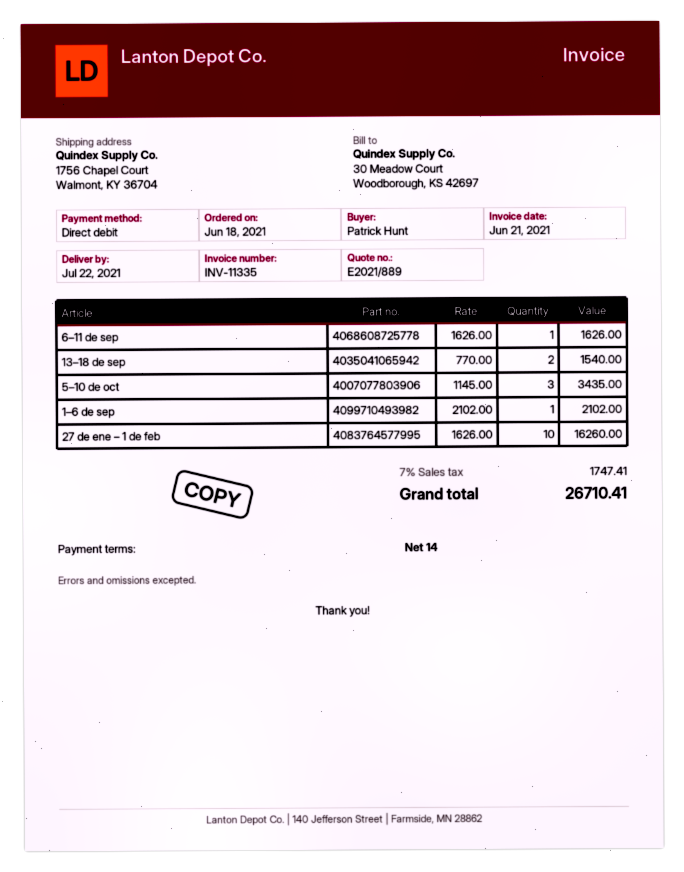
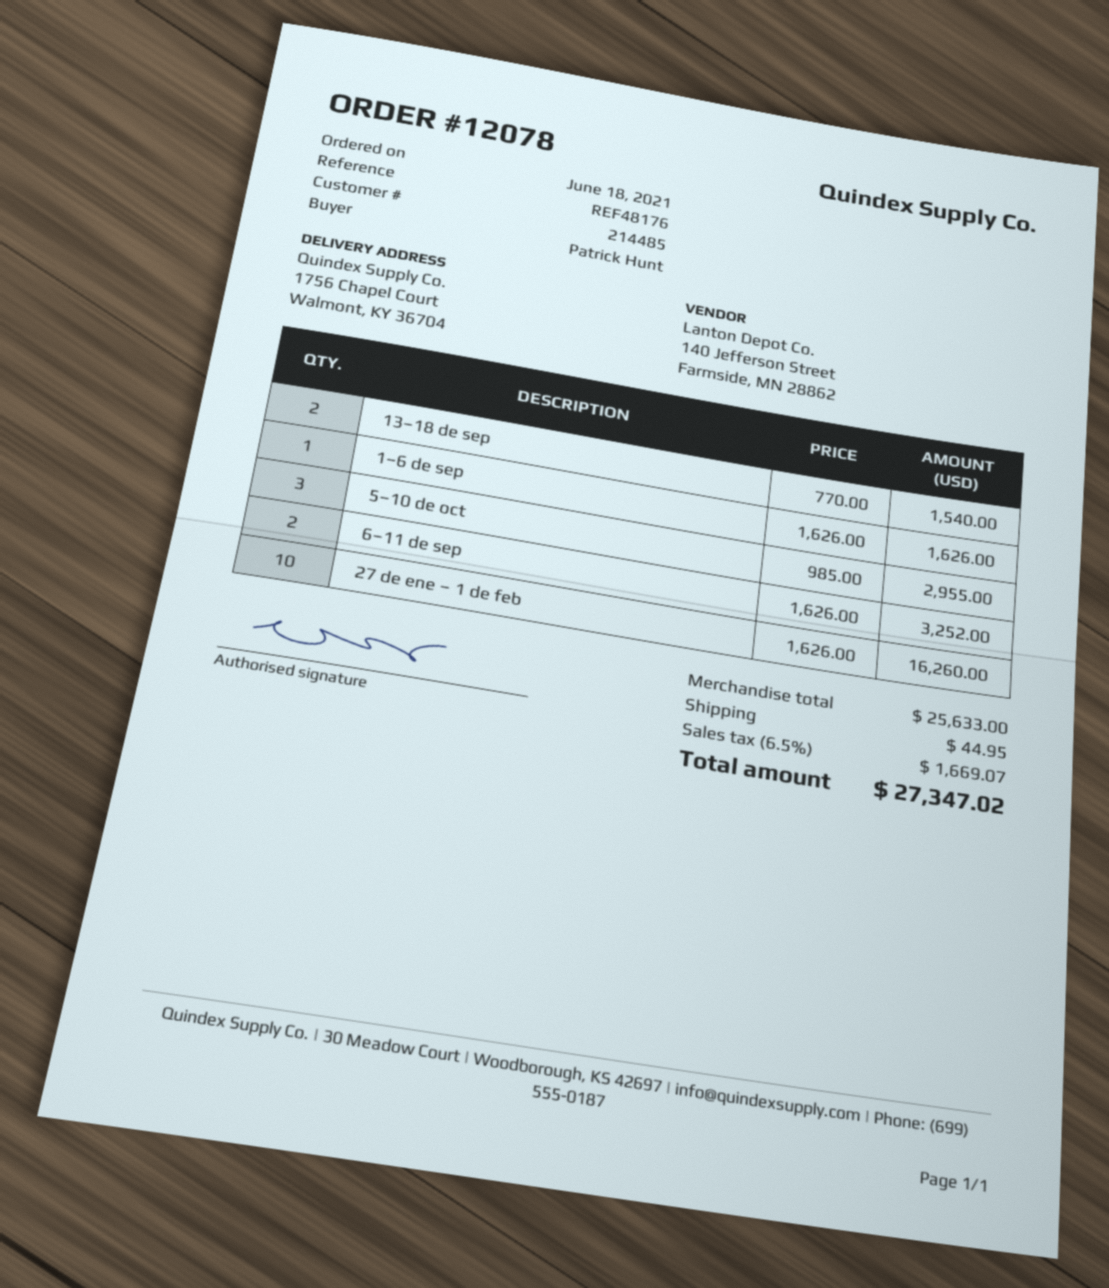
6–11 de sep: 1 x 1626.00 = 1626.00 -> 2 x 1626.00 = 3252.00
5–10 de oct: 3 x 1145.00 = 3435.00 -> 3 x 985.00 = 2955.00
1–6 de sep: 1 x 2102.00 = 2102.00 -> 1 x 1626.00 = 1626.00
shipping: none -> 44.95
tax: 7% = 1747.41 -> 6.5% = 1669.07
total: 26710.41 -> 27347.02

